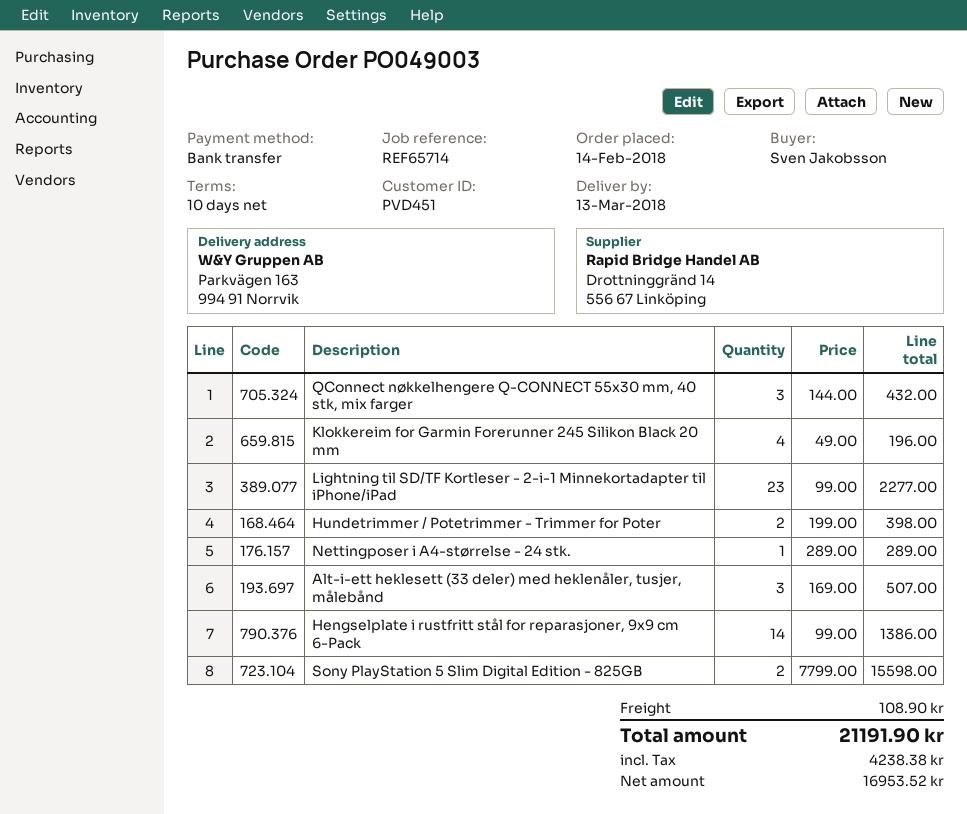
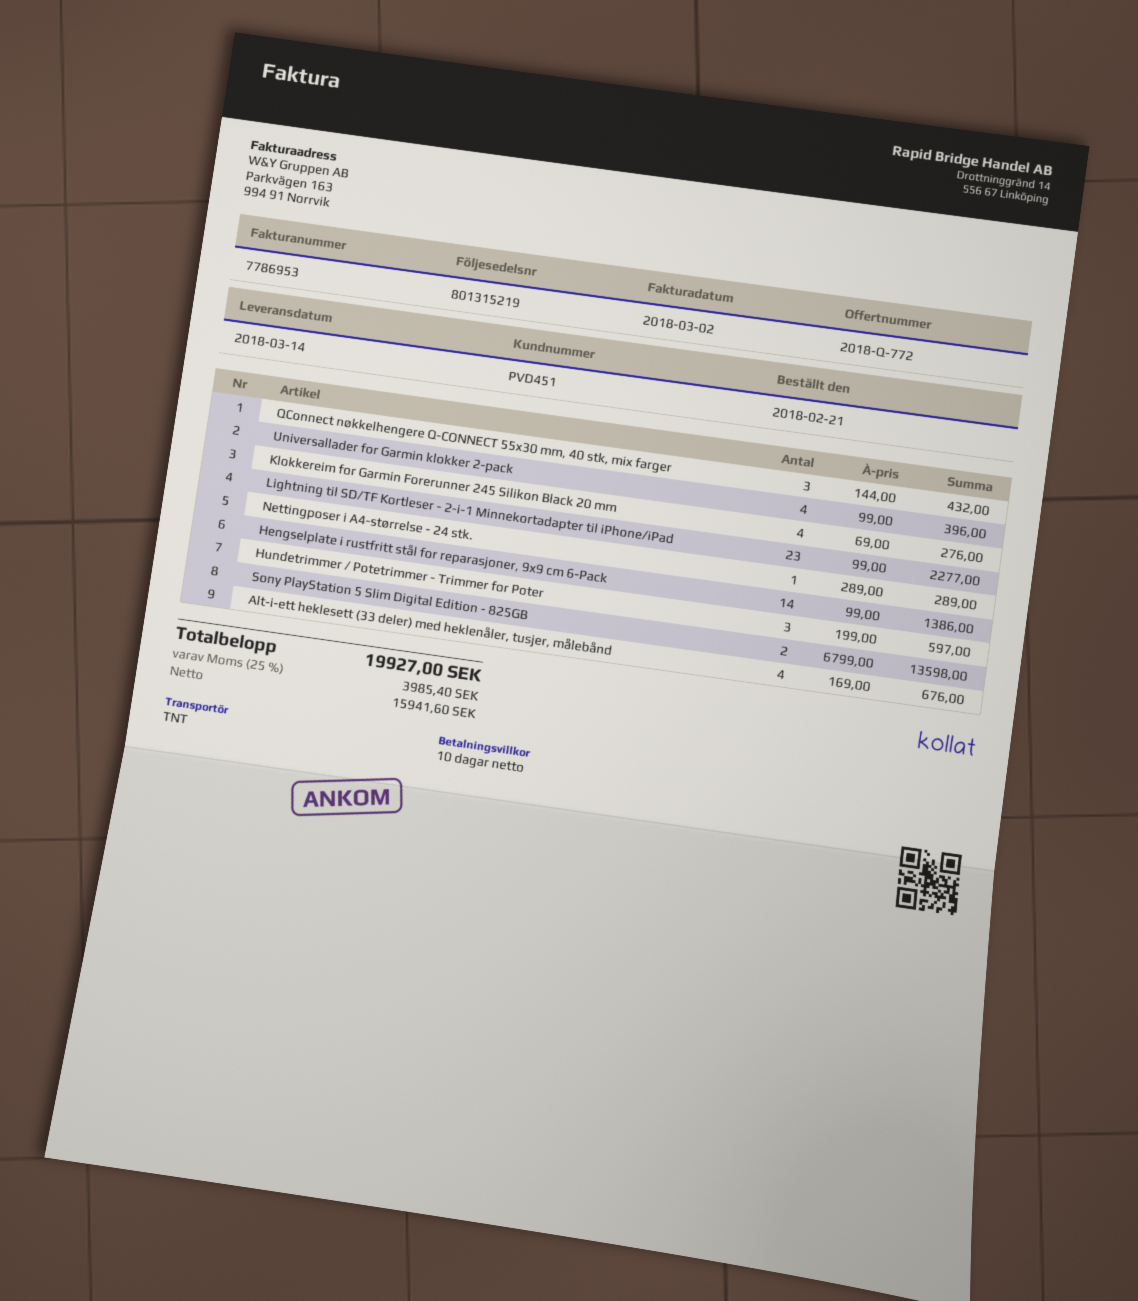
order date: 2018-02-14 -> 2018-02-21
delivery date: 2018-03-13 -> 2018-03-14
Klokkereim for Garmin Forerunner 245 Silikon Black 20 mm: 4 x 49.00 = 196.00 -> 4 x 69.00 = 276.00
Hundetrimmer / Potetrimmer - Trimmer for Poter: 2 x 199.00 = 398.00 -> 3 x 199.00 = 597.00
Alt-i-ett heklesett (33 deler) med heklenåler, tusjer, målebånd: 3 x 169.00 = 507.00 -> 4 x 169.00 = 676.00
Sony PlayStation 5 Slim Digital Edition - 825GB: 2 x 7799.00 = 15598.00 -> 2 x 6799.00 = 13598.00
Universallader for Garmin klokker 2-pack: none -> 4 x 99.00 = 396.00
shipping: 108.90 -> none
net: 16953.52 -> 15941.60
tax: 4238.38 -> 3985.40
total: 21191.90 -> 19927.00

